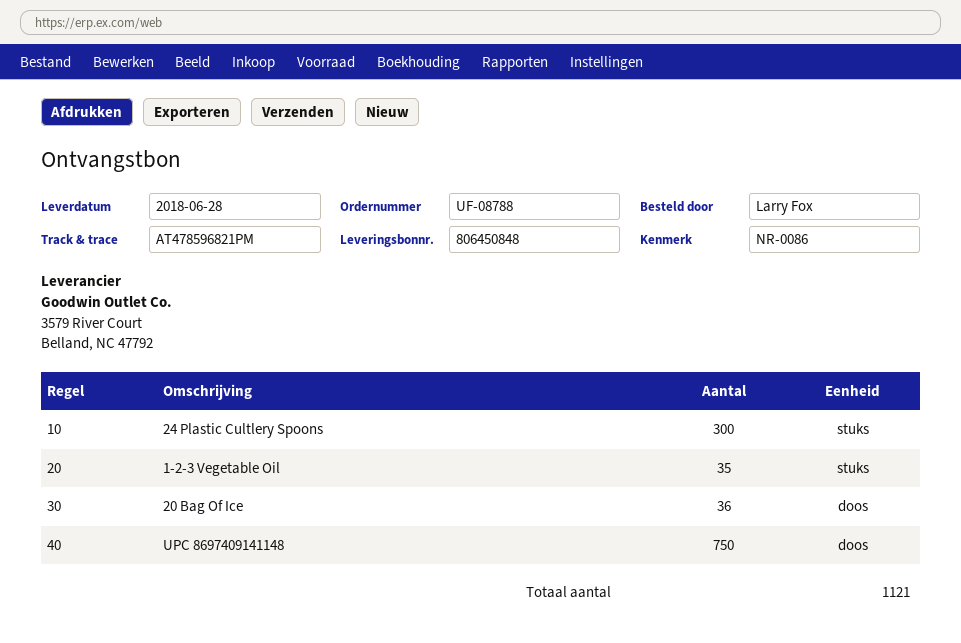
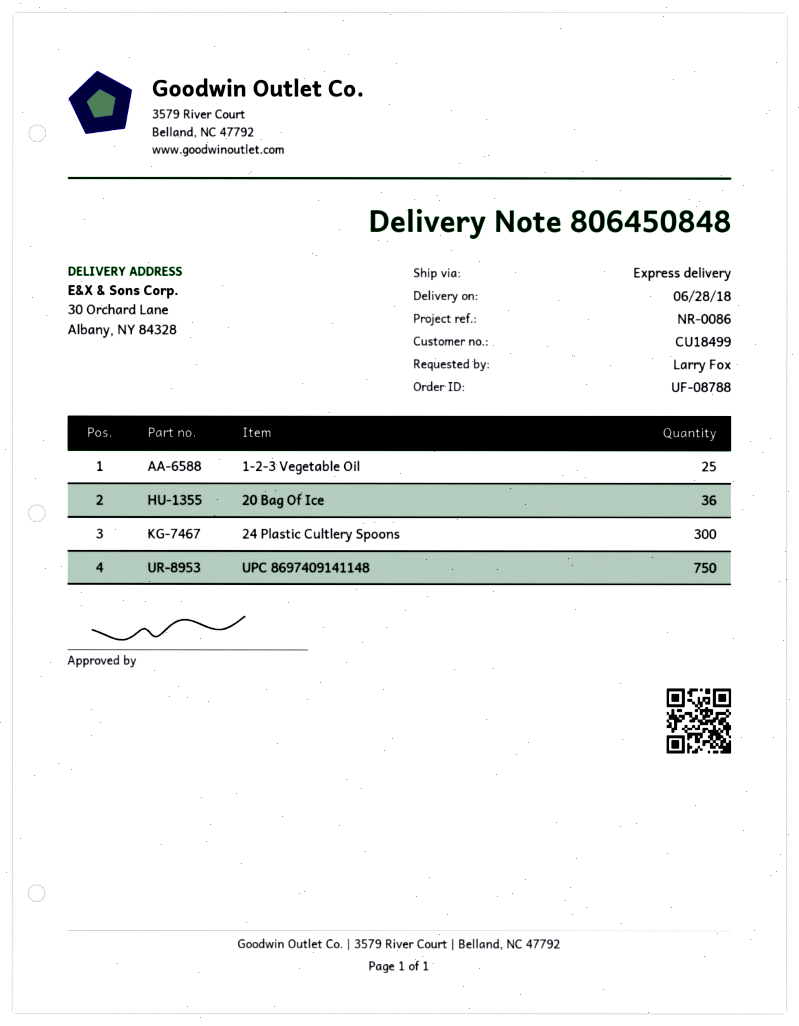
1-2-3 Vegetable Oil: 35 -> 25

